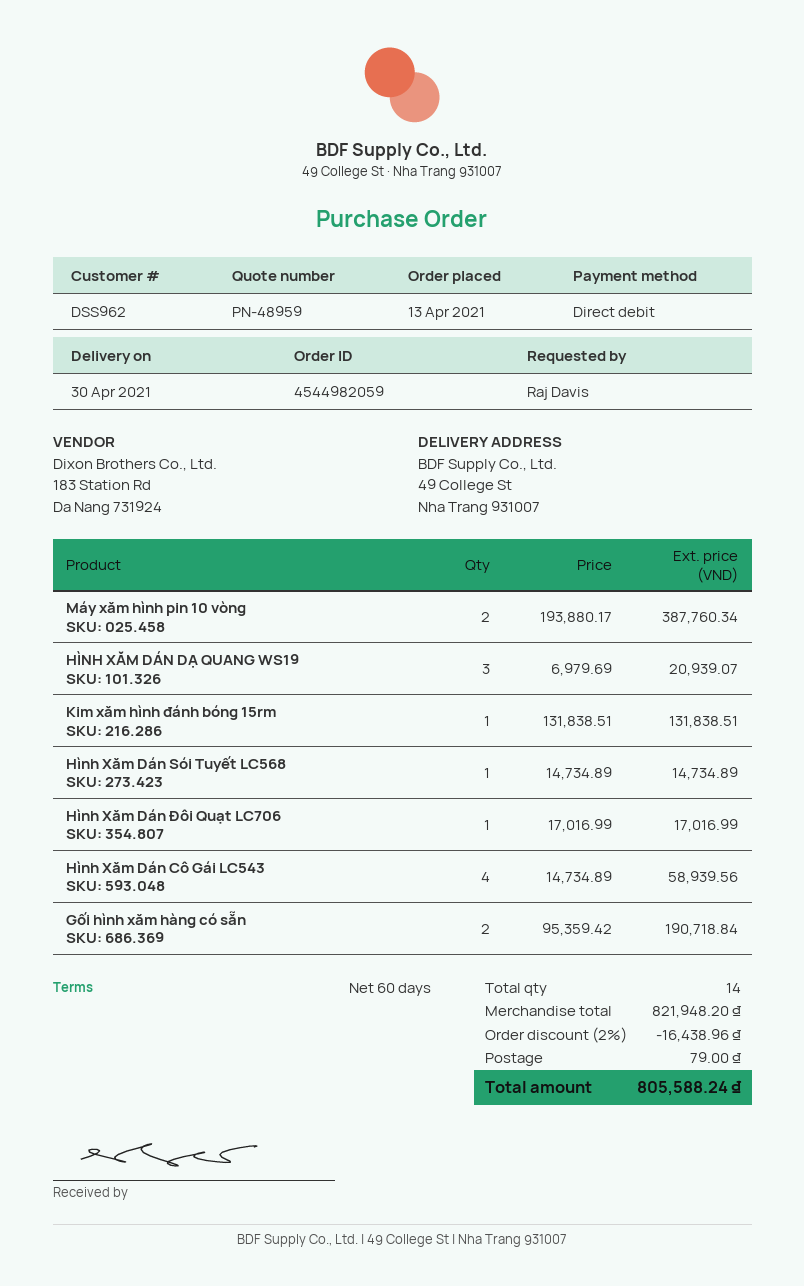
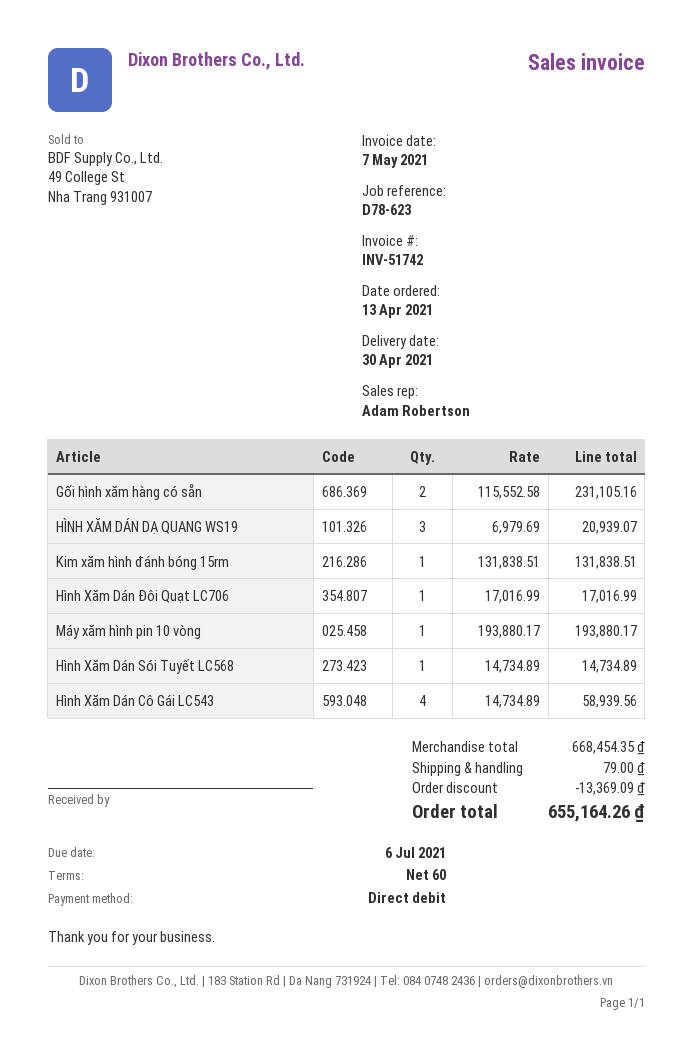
Máy xăm hình pin 10 vòng: 2 x 193880.17 = 387760.34 -> 1 x 193880.17 = 193880.17
Gối hình xăm hàng có sẵn: 2 x 95359.42 = 190718.84 -> 2 x 115552.58 = 231105.16
subtotal: 821948.20 -> 668454.35
discount: 16438.96 -> 13369.09
total: 805588.24 -> 655164.26

